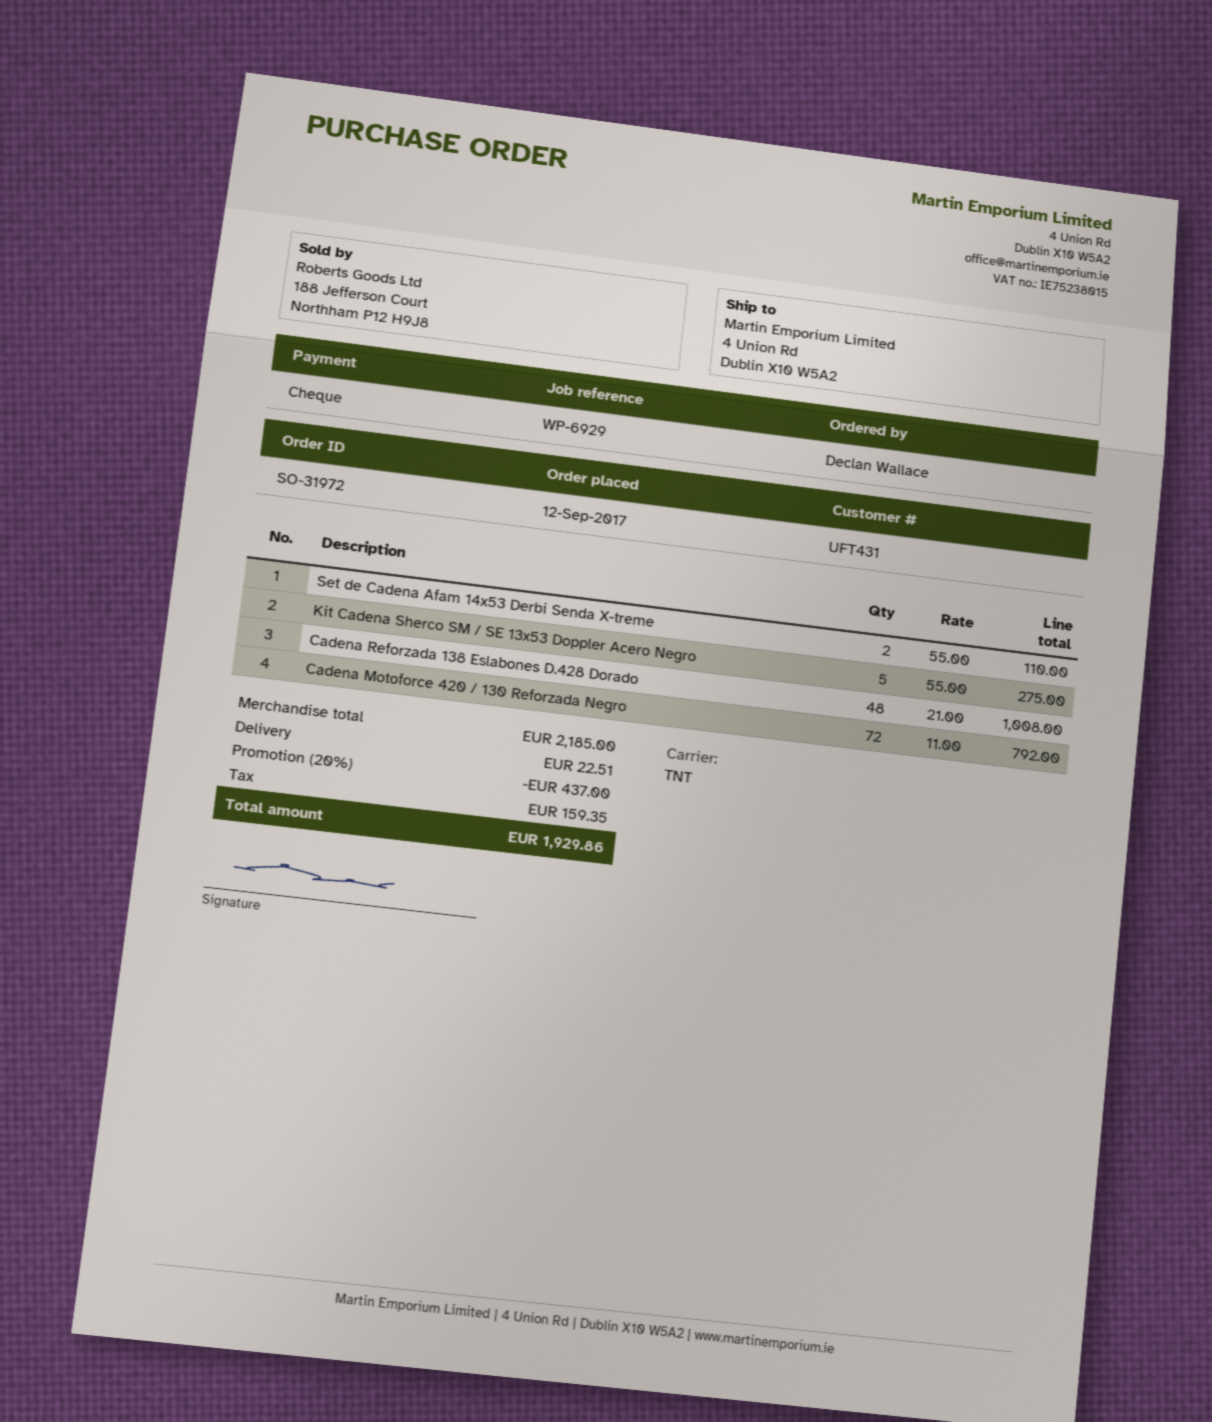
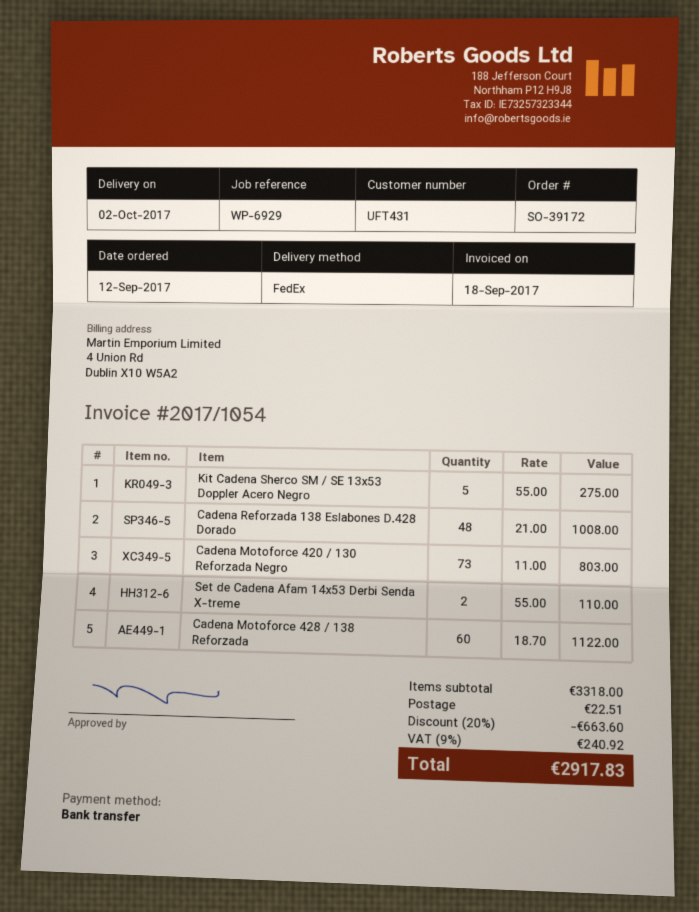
order number: SO-31972 -> SO-39172
payment method: cheque -> bank transfer
shipping method: TNT -> FedEx
Cadena Motoforce 420 / 130 Reforzada Negro: 72 x 11.00 = 792.00 -> 73 x 11.00 = 803.00
Cadena Motoforce 428 / 138 Reforzada: none -> 60 x 18.70 = 1122.00
subtotal: 2185.00 -> 3318.00
discount: 20% = 437.00 -> 20% = 663.60
tax: 159.35 -> 240.92
total: 1929.86 -> 2917.83

